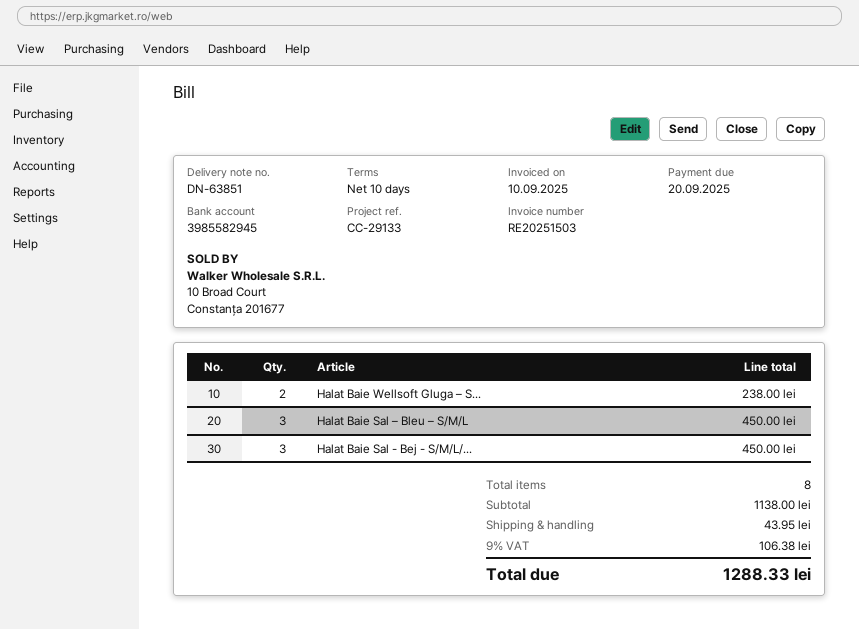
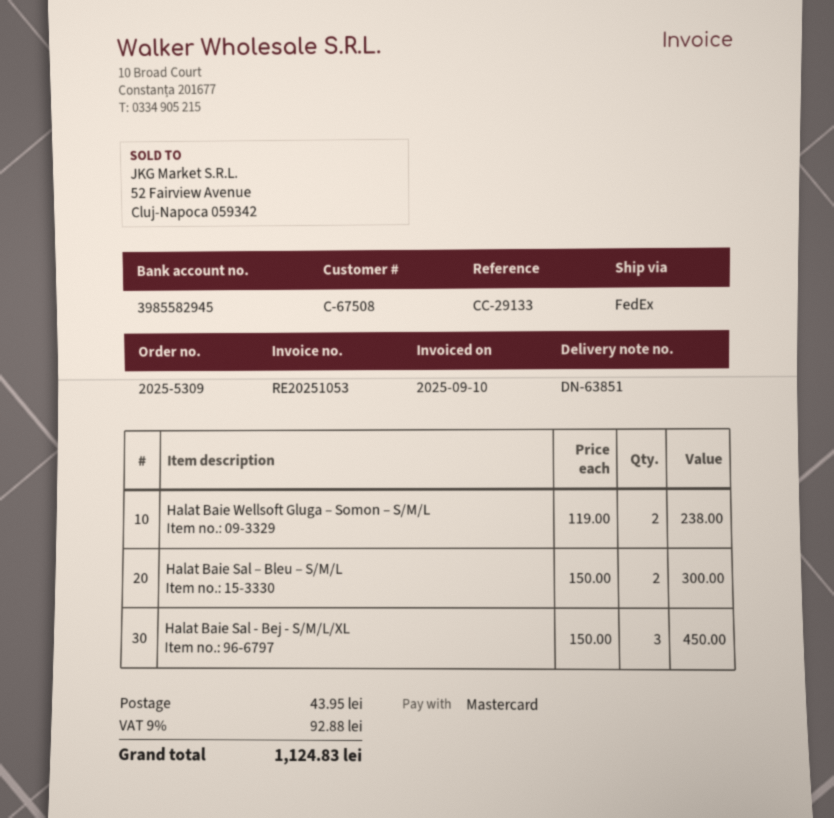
invoice number: RE20251503 -> RE20251053
Halat Baie Sal – Bleu – S/M/L: 3 for 450.00 -> 2 for 300.00
tax: 9% = 106.38 -> 9% = 92.88
total: 1288.33 -> 1124.83

